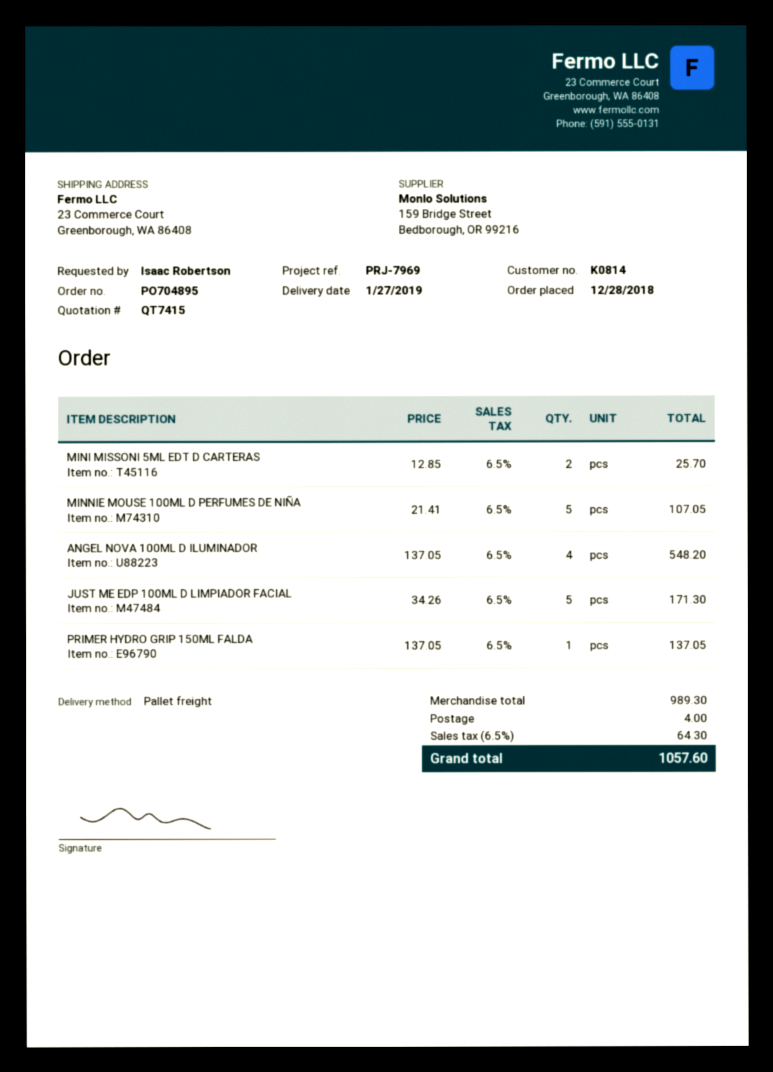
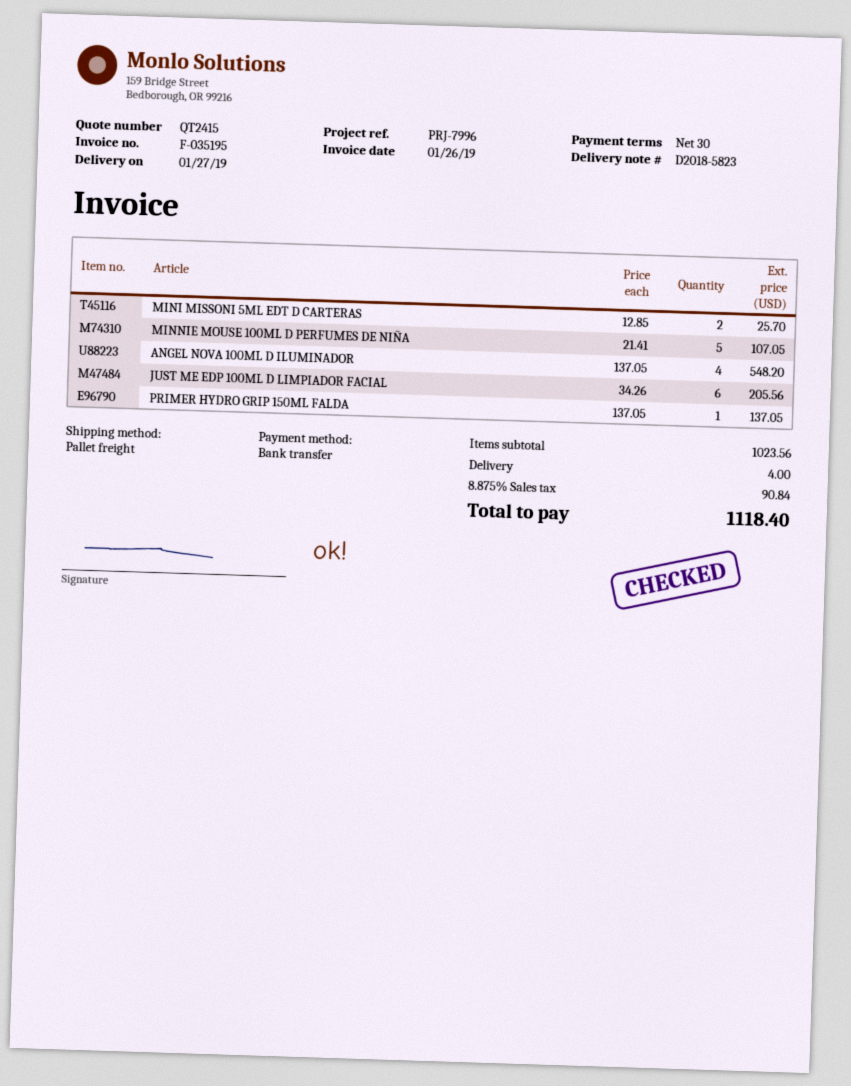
quote number: QT7415 -> QT2415
reference: PRJ-7969 -> PRJ-7996
JUST ME EDP 100ML D LIMPIADOR FACIAL: 5 x 34.26 = 171.30 -> 6 x 34.26 = 205.56
subtotal: 989.30 -> 1023.56
tax: 6.5% = 64.30 -> 8.875% = 90.84
total: 1057.60 -> 1118.40

